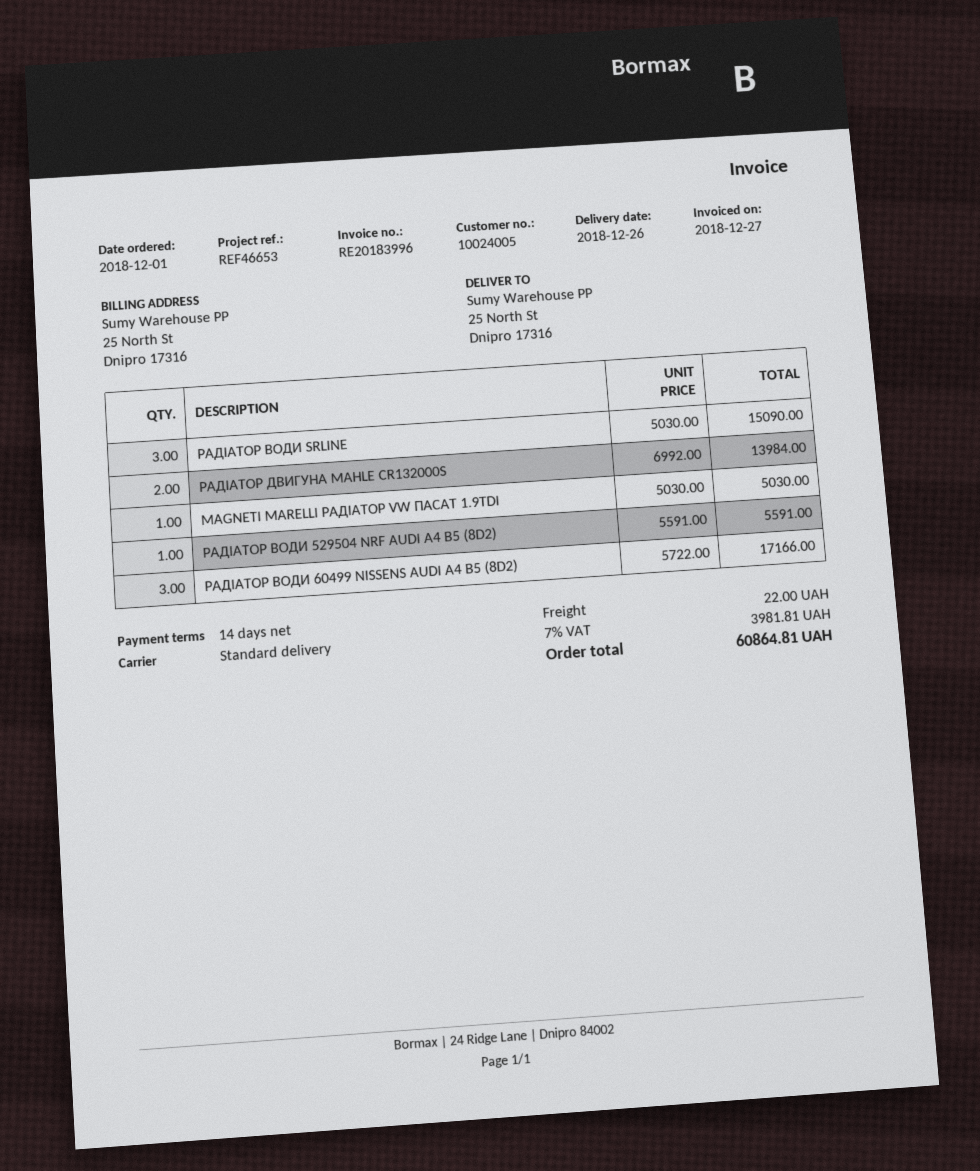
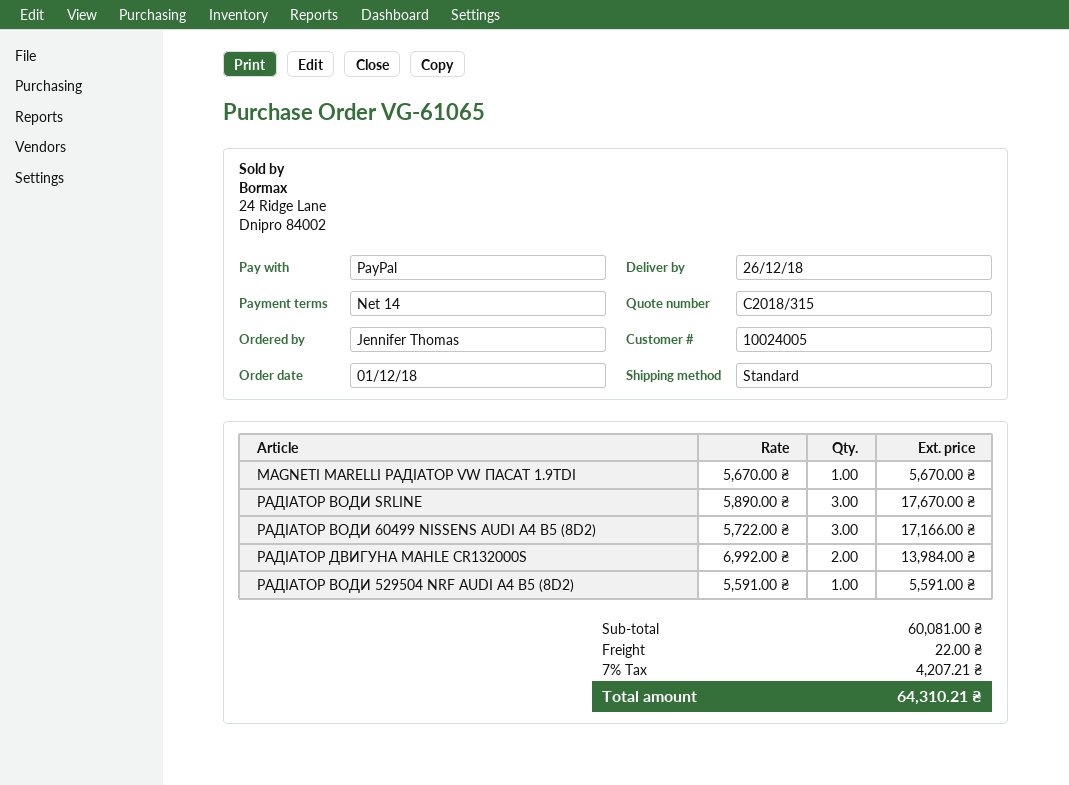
РАДІАТОР ВОДИ SRLINE: 3 x 5030.00 = 15090.00 -> 3 x 5890.00 = 17670.00
MAGNETI MARELLI РАДІАТОР VW ПАСАТ 1.9TDI: 1 x 5030.00 = 5030.00 -> 1 x 5670.00 = 5670.00
tax: 7% = 3981.81 -> 7% = 4207.21
total: 60864.81 -> 64310.21

